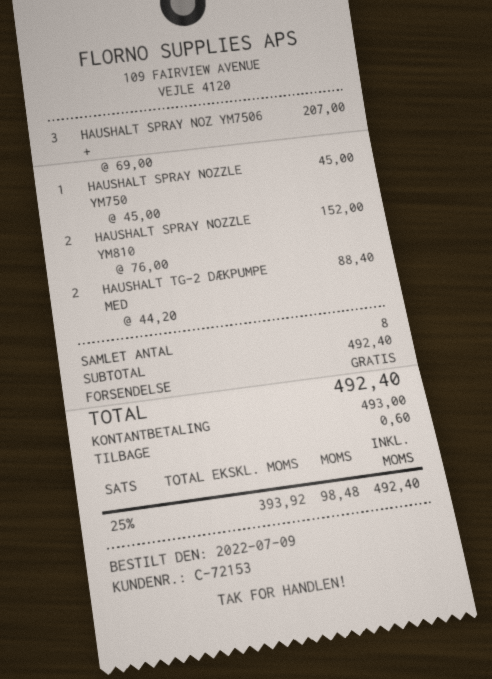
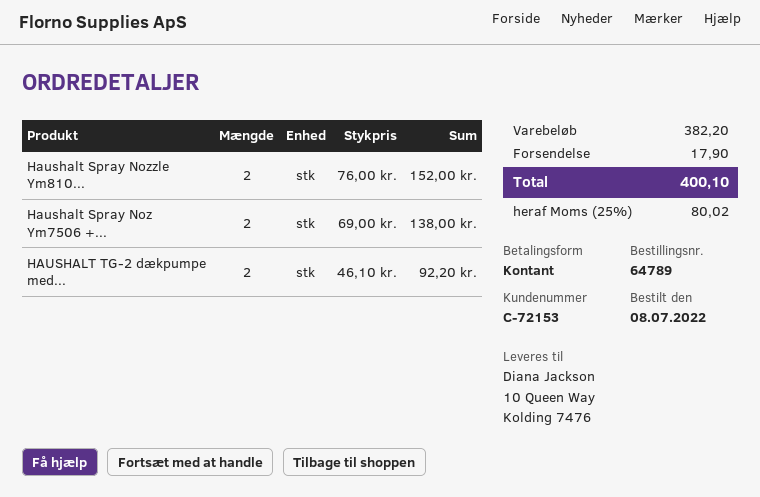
order date: 2022-07-09 -> 2022-07-08
HAUSHALT SPRAY NOZ YM7506 +: 3 x 69.00 = 207.00 -> 2 x 69.00 = 138.00
HAUSHALT SPRAY NOZZLE YM750: 1 x 45.00 = 45.00 -> none
HAUSHALT TG-2 DÆKPUMPE MED: 2 x 44.20 = 88.40 -> 2 x 46.10 = 92.20
subtotal: 492.40 -> 382.20
shipping: 0.00 -> 17.90
tax: 25% = 98.48 -> 25% = 80.02
total: 492.40 -> 400.10

